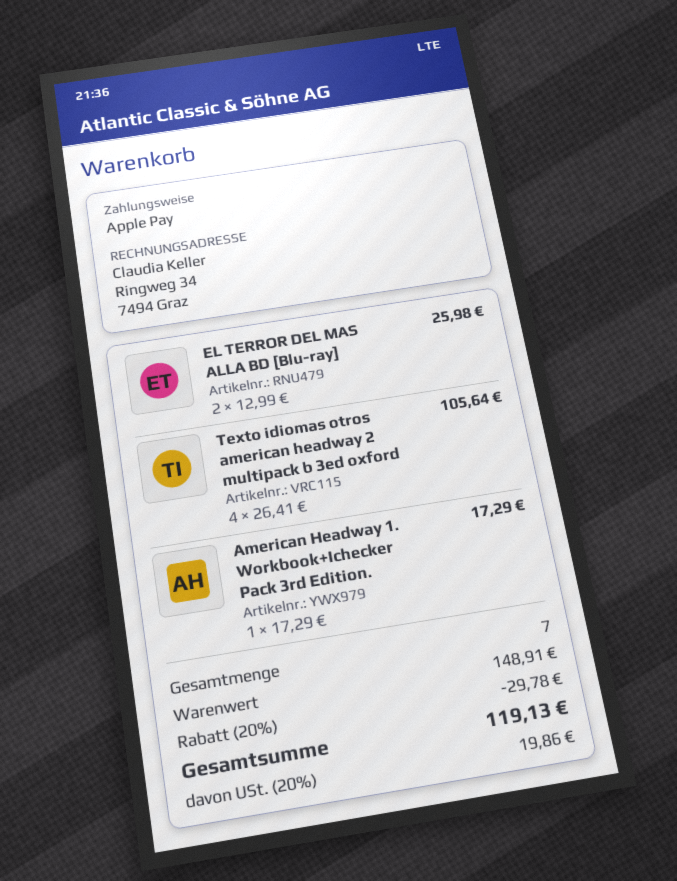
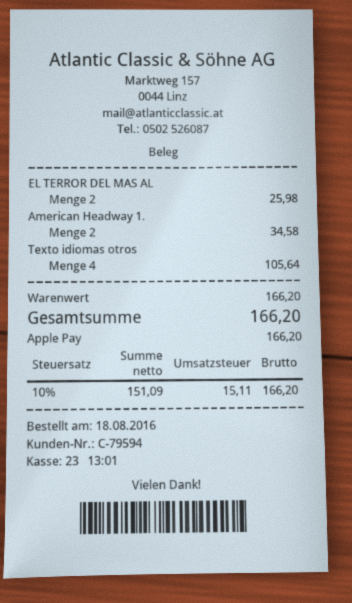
American Headway 1. Workbook+Ichecker Pack 3rd Edition.: 1 for 17.29 -> 2 for 34.58
subtotal: 148.91 -> 166.20
discount: 20% = 29.78 -> none
tax: 20% = 19.86 -> 10% = 15.11
total: 119.13 -> 166.20

